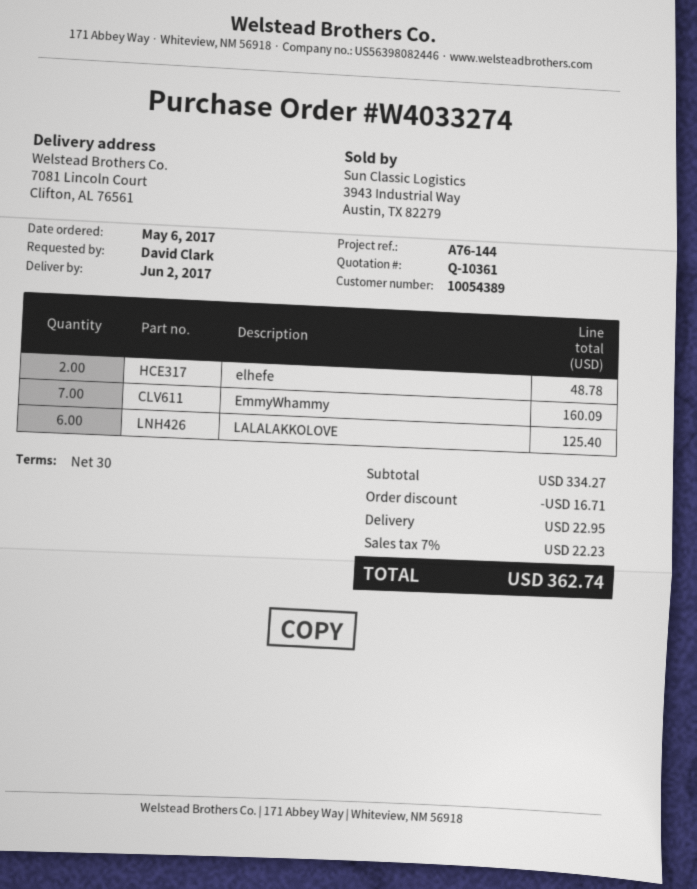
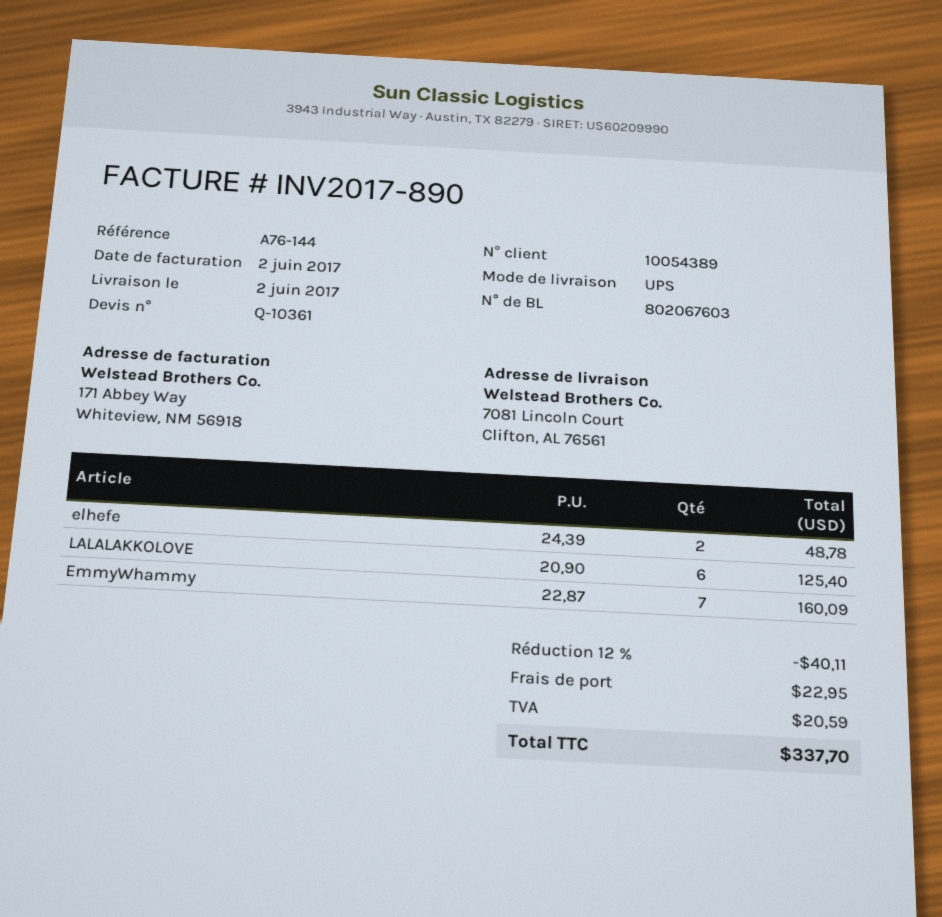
discount: 16.71 -> 40.11
tax: 22.23 -> 20.59
total: 362.74 -> 337.70

